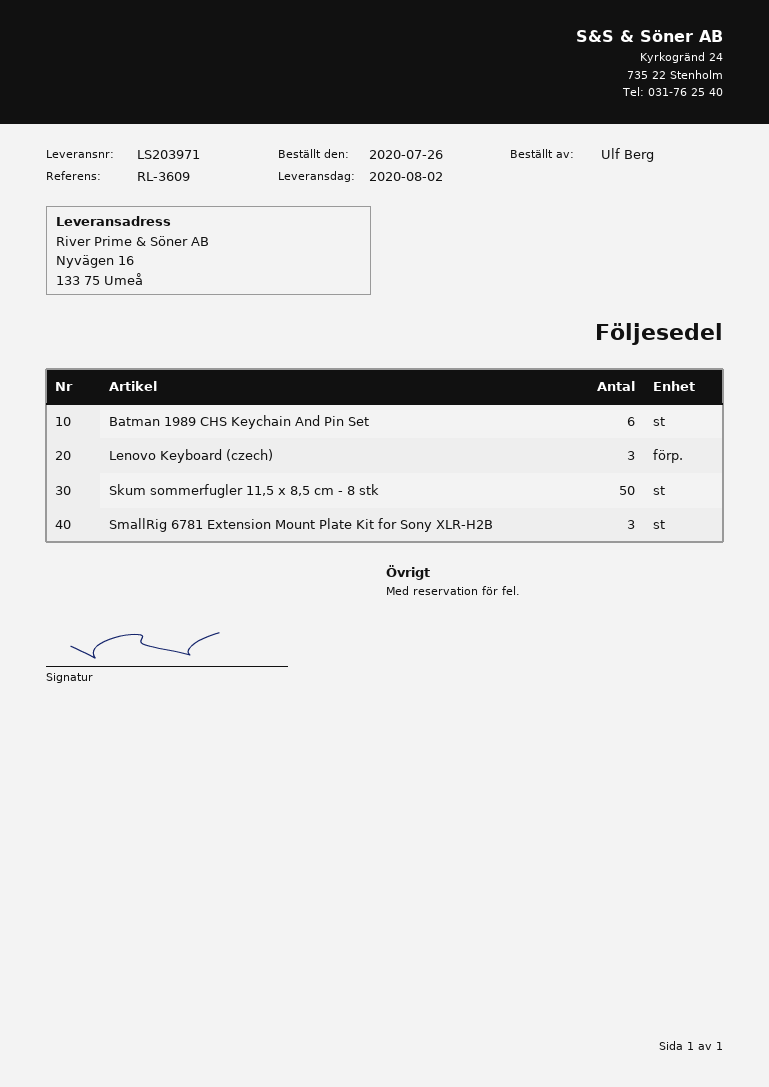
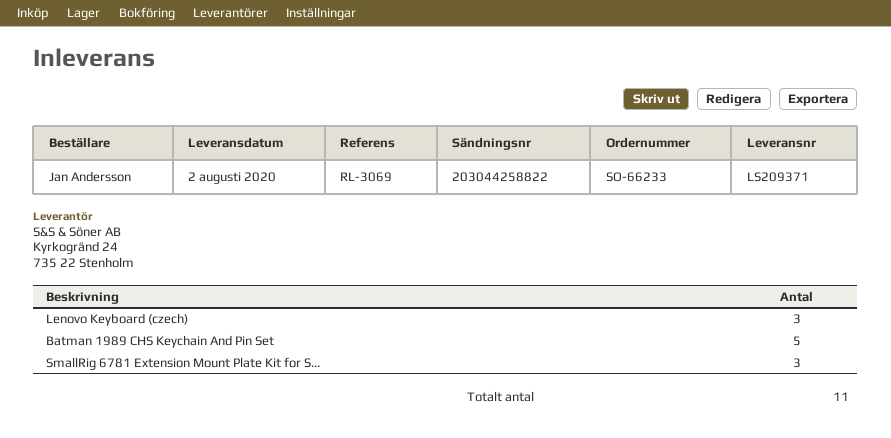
delivery note number: LS203971 -> LS209371
reference: RL-3609 -> RL-3069
ordered by: Ulf Berg -> Jan Andersson
Batman 1989 CHS Keychain And Pin Set: 6 -> 5
Skum sommerfugler 11,5 x 8,5 cm - 8 stk: 50 -> none

